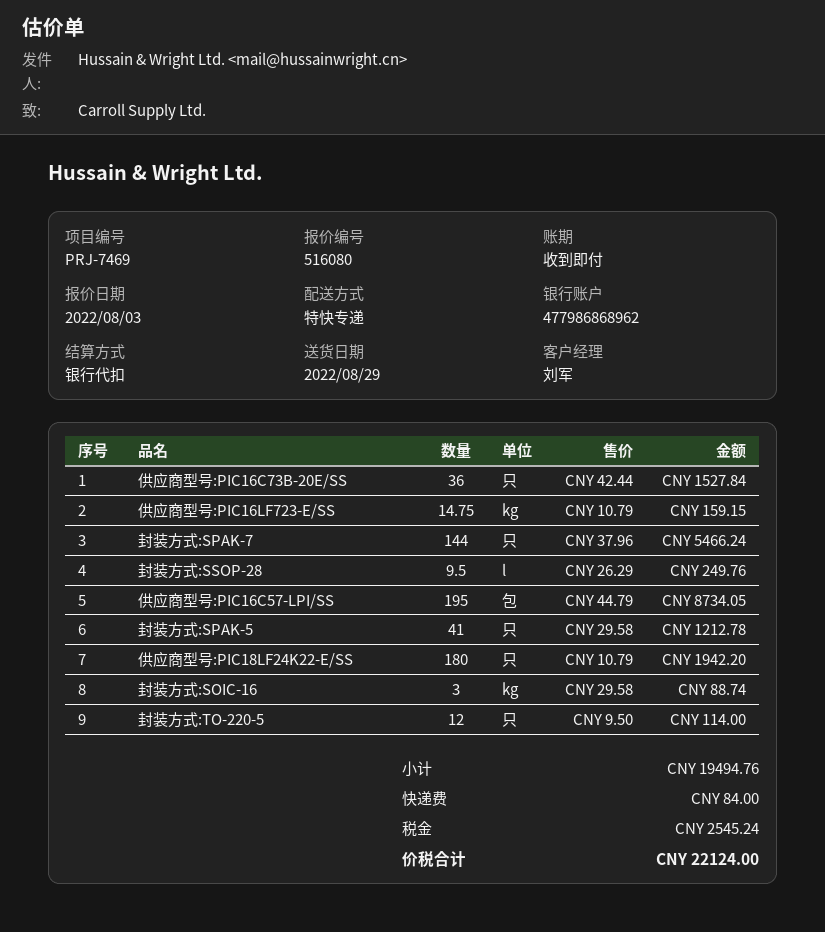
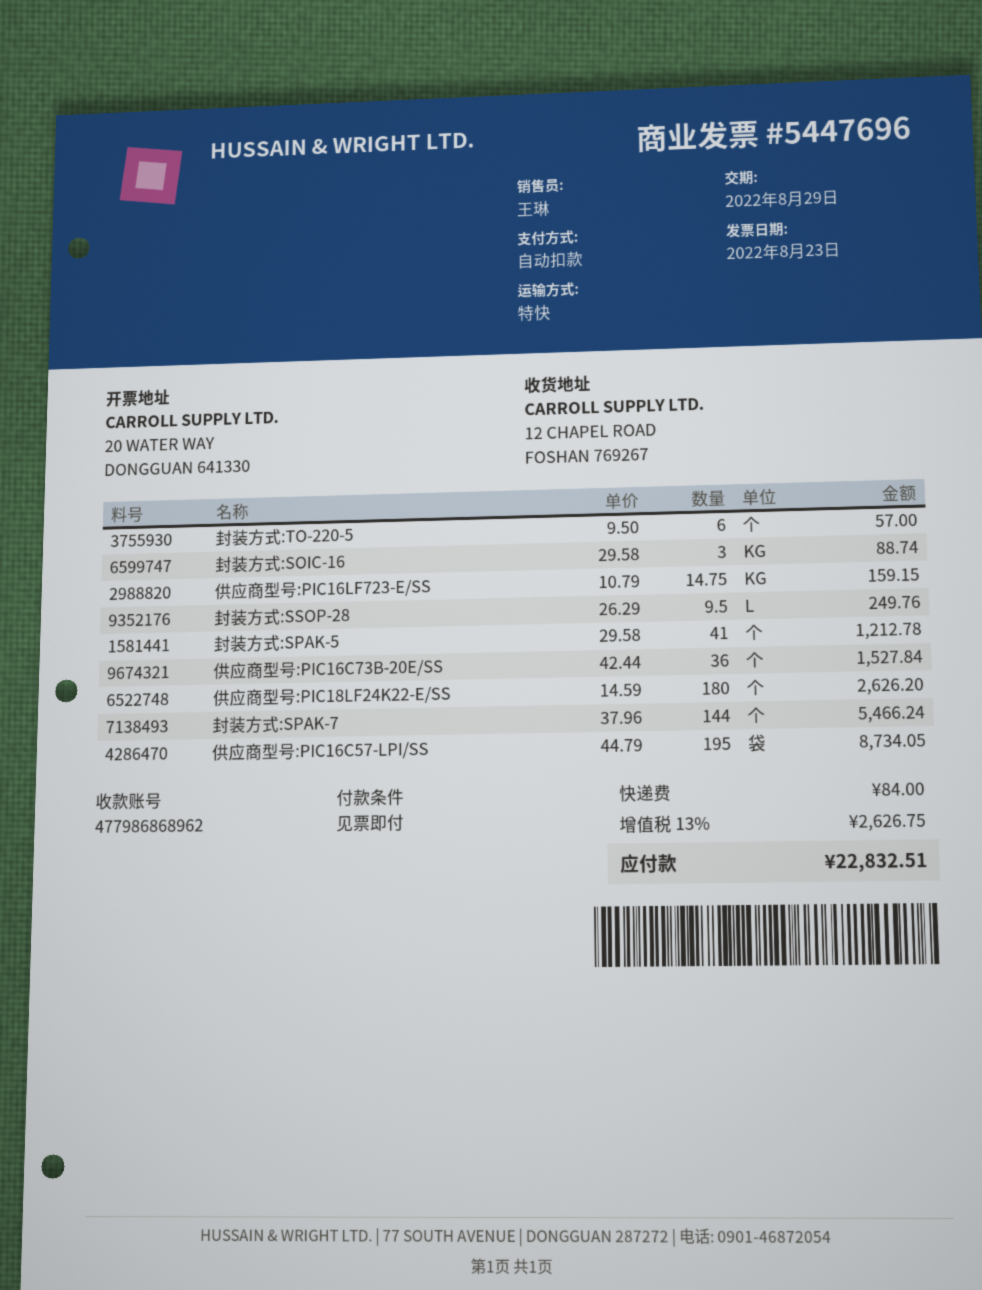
sales rep: 刘军 -> 王琳
供应商型号:PIC18LF24K22-E/SS: 180 x 10.79 = 1942.20 -> 180 x 14.59 = 2626.20
封装方式:TO-220-5: 12 x 9.50 = 114.00 -> 6 x 9.50 = 57.00
tax: 2545.24 -> 2626.75
total: 22124.00 -> 22832.51

